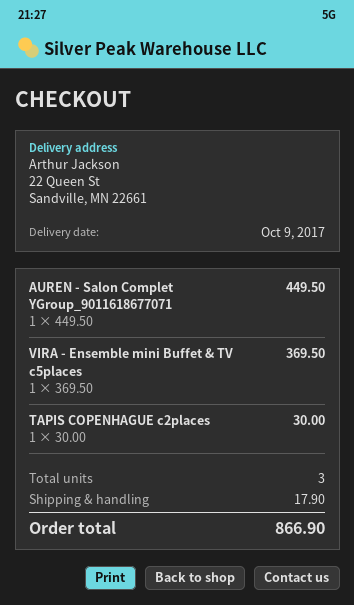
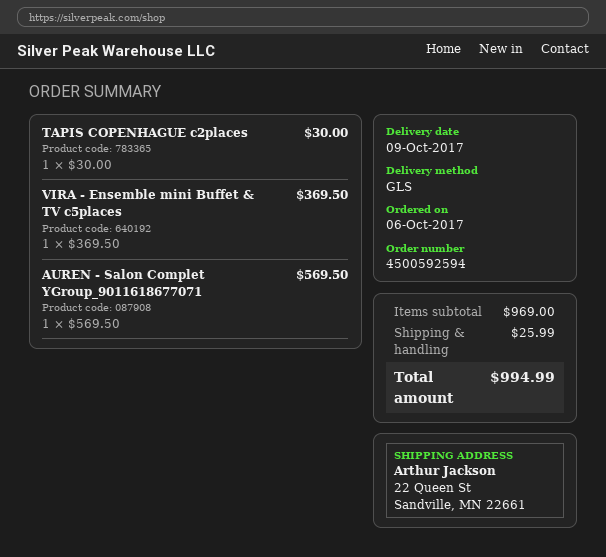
AUREN - Salon Complet YGroup_9011618677071: 1 x 449.50 = 449.50 -> 1 x 569.50 = 569.50
shipping: 17.90 -> 25.99
total: 866.90 -> 994.99

